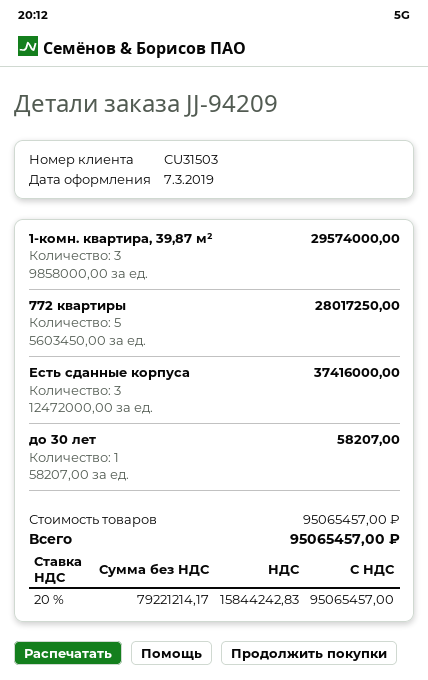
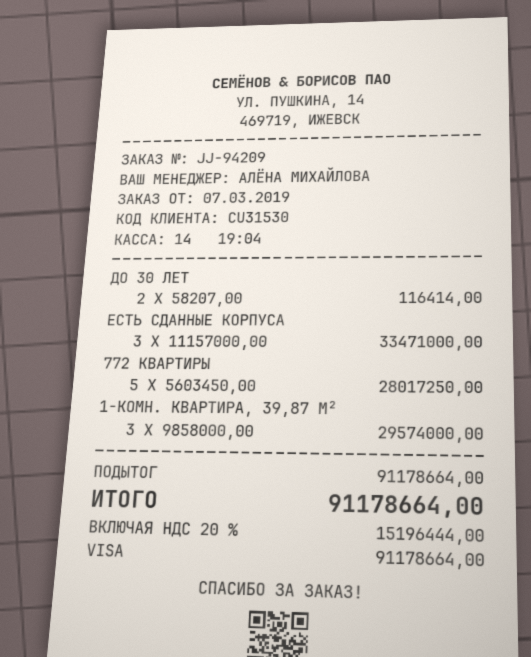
customer number: CU31503 -> CU31530
Есть сданные корпуса: 3 x 12472000.00 = 37416000.00 -> 3 x 11157000.00 = 33471000.00
до 30 лет: 1 x 58207.00 = 58207.00 -> 2 x 58207.00 = 116414.00
subtotal: 95065457.00 -> 91178664.00
tax: 20% = 15844242.83 -> 20% = 15196444.00
total: 95065457.00 -> 91178664.00

